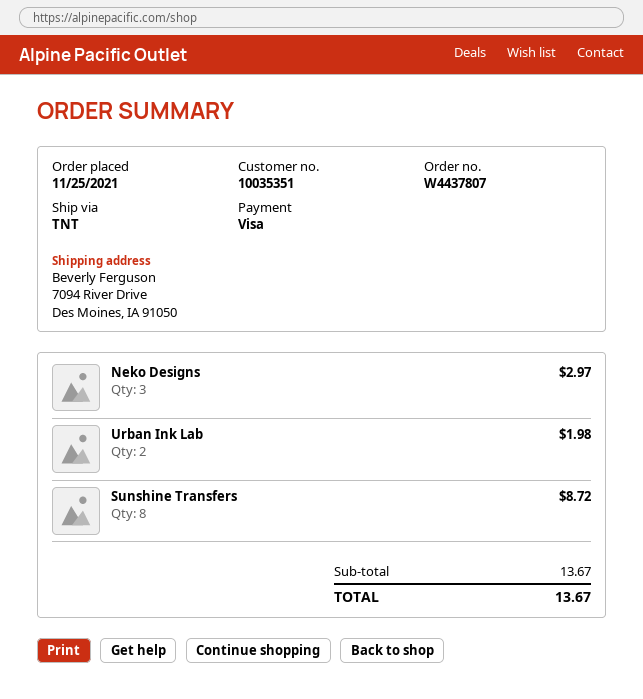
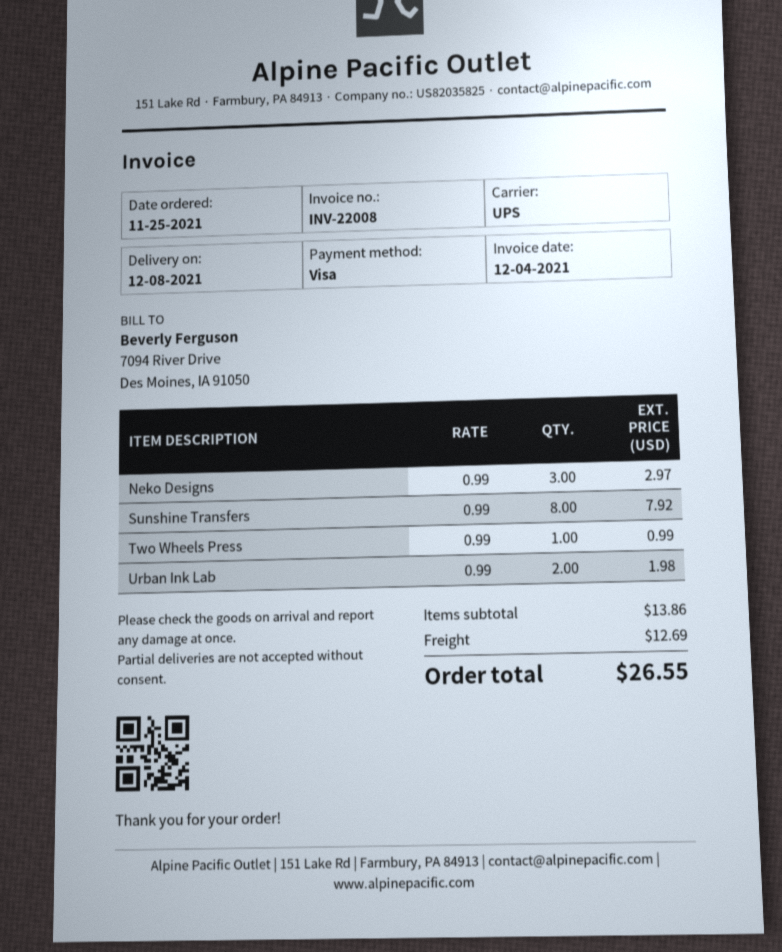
shipping method: TNT -> UPS
Sunshine Transfers: 8 for 8.72 -> 8 for 7.92
Two Wheels Press: none -> 1 for 0.99
subtotal: 13.67 -> 13.86
shipping: none -> 12.69
total: 13.67 -> 26.55

